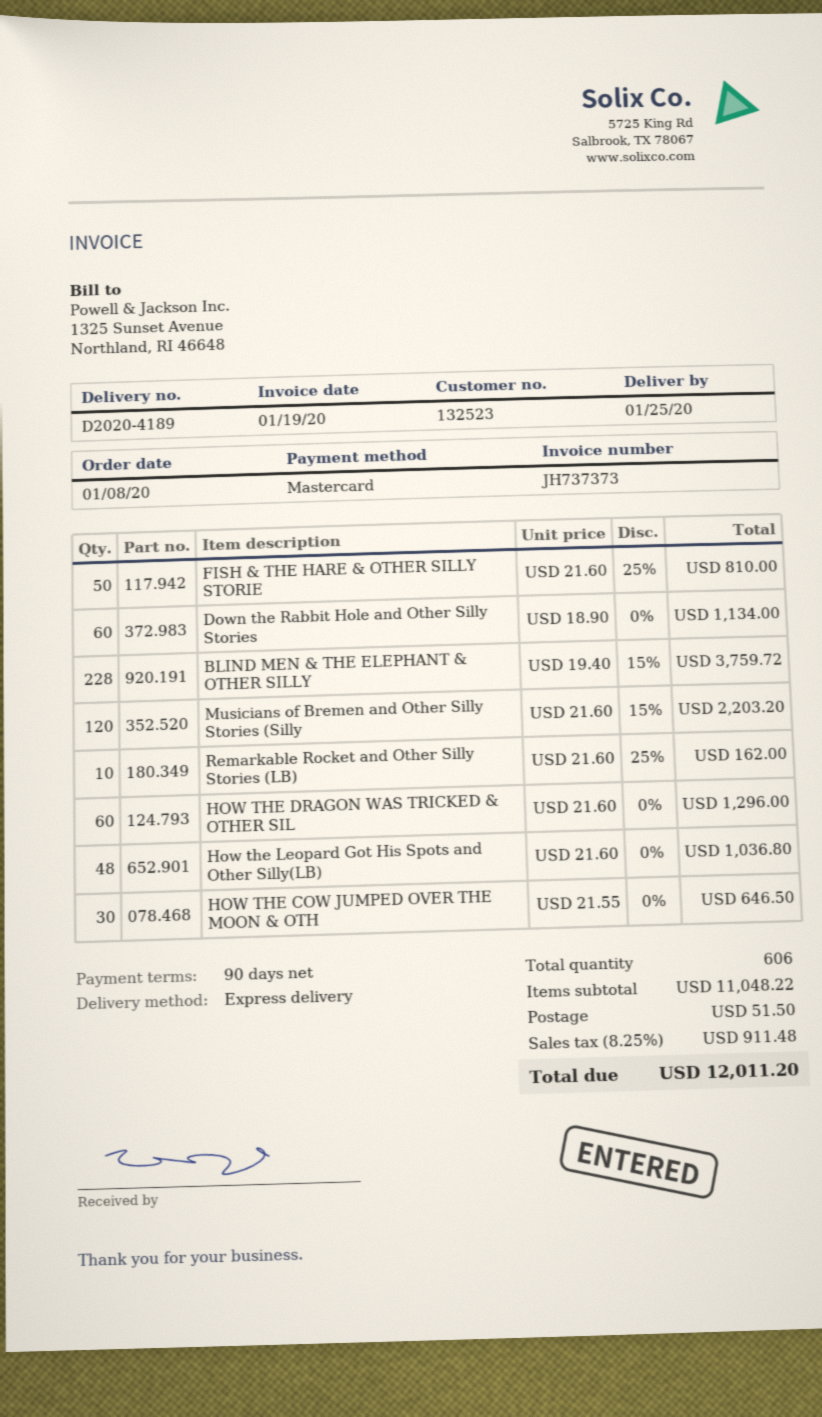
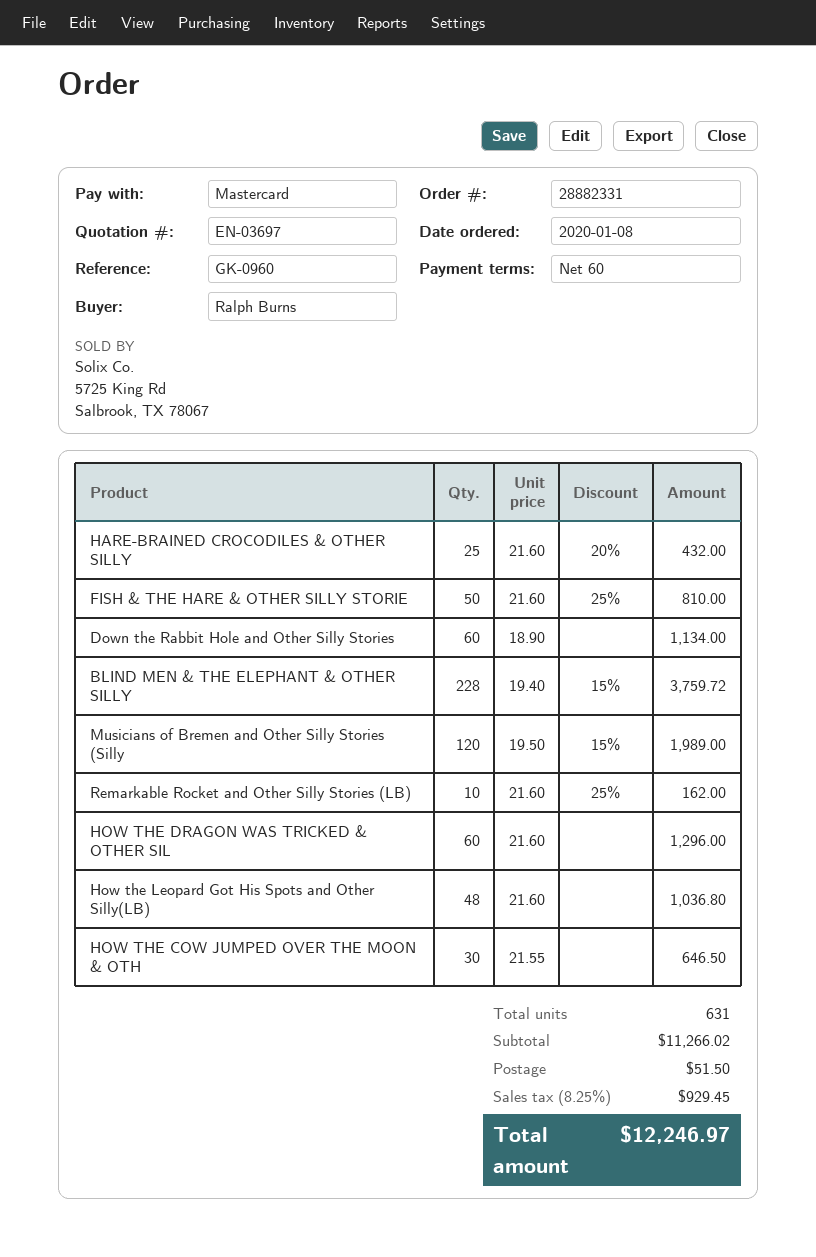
payment terms: 90 days -> 60 days
Musicians of Bremen and Other Silly Stories (Silly: 120 x 21.60 - 15% = 2203.20 -> 120 x 19.50 - 15% = 1989.00
HARE-BRAINED CROCODILES & OTHER SILLY: none -> 25 x 21.60 - 20% = 432.00
total quantity: 606 -> 631
subtotal: 11048.22 -> 11266.02
tax: 8.25% = 911.48 -> 8.25% = 929.45
total: 12011.20 -> 12246.97

